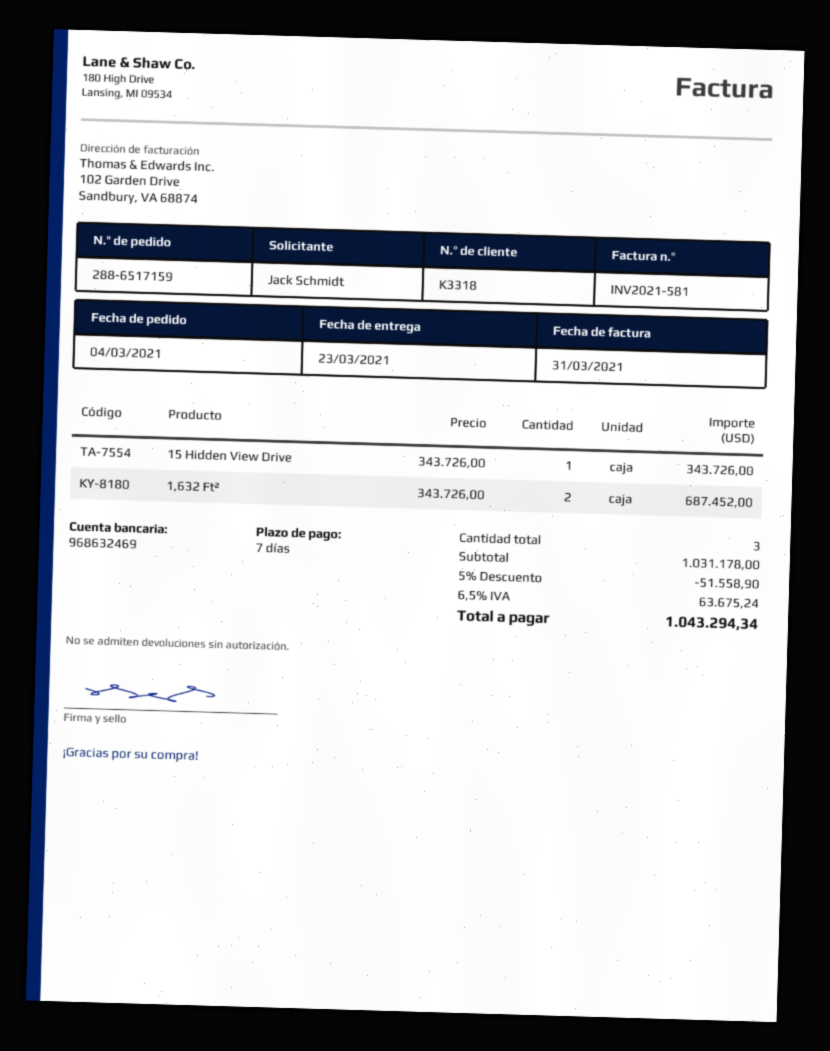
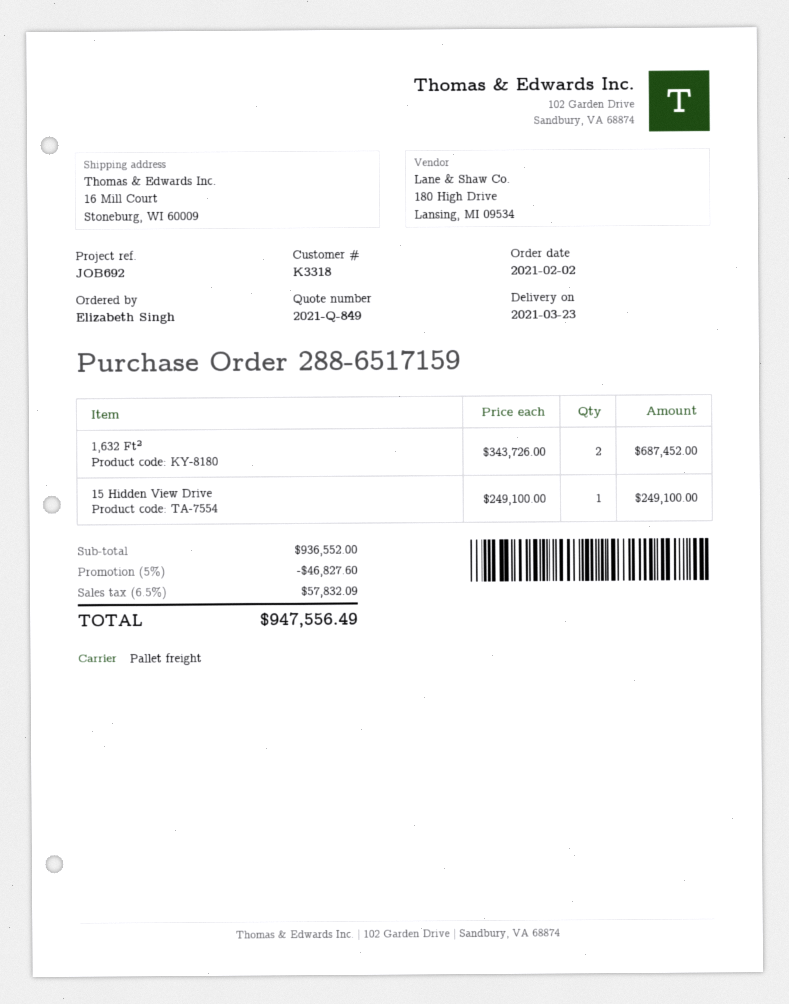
order date: 2021-03-04 -> 2021-02-02
ordered by: Jack Schmidt -> Elizabeth Singh
15 Hidden View Drive: 1 x 343726.00 = 343726.00 -> 1 x 249100.00 = 249100.00
subtotal: 1031178.00 -> 936552.00
discount: 5% = 51558.90 -> 5% = 46827.60
tax: 6.5% = 63675.24 -> 6.5% = 57832.09
total: 1043294.34 -> 947556.49

